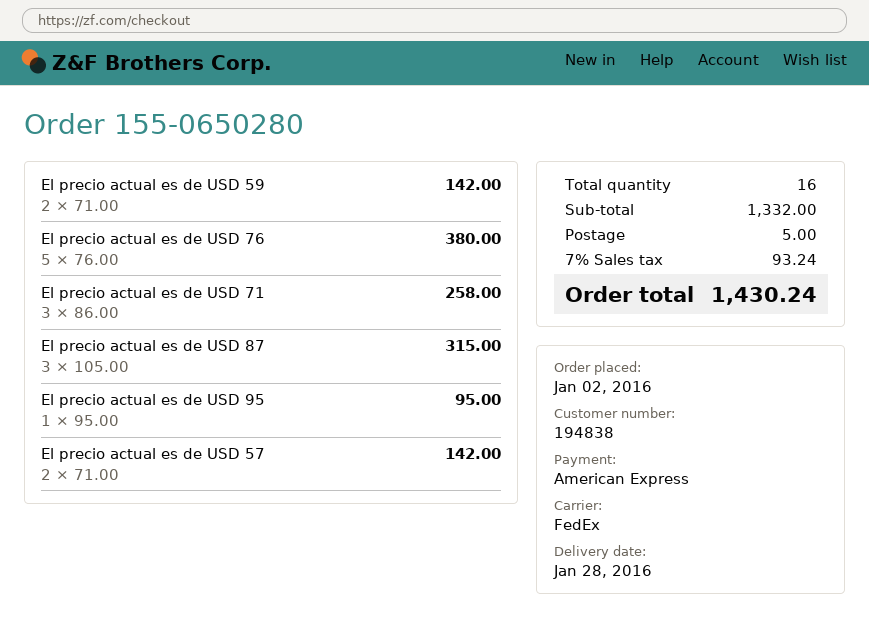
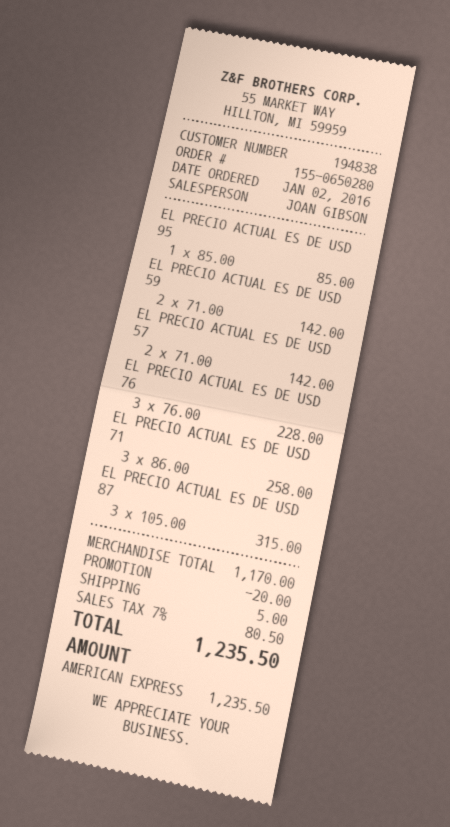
El precio actual es de USD 76: 5 x 76.00 = 380.00 -> 3 x 76.00 = 228.00
El precio actual es de USD 95: 1 x 95.00 = 95.00 -> 1 x 85.00 = 85.00
subtotal: 1332.00 -> 1170.00
discount: none -> 20.00
tax: 7% = 93.24 -> 7% = 80.50
total: 1430.24 -> 1235.50

